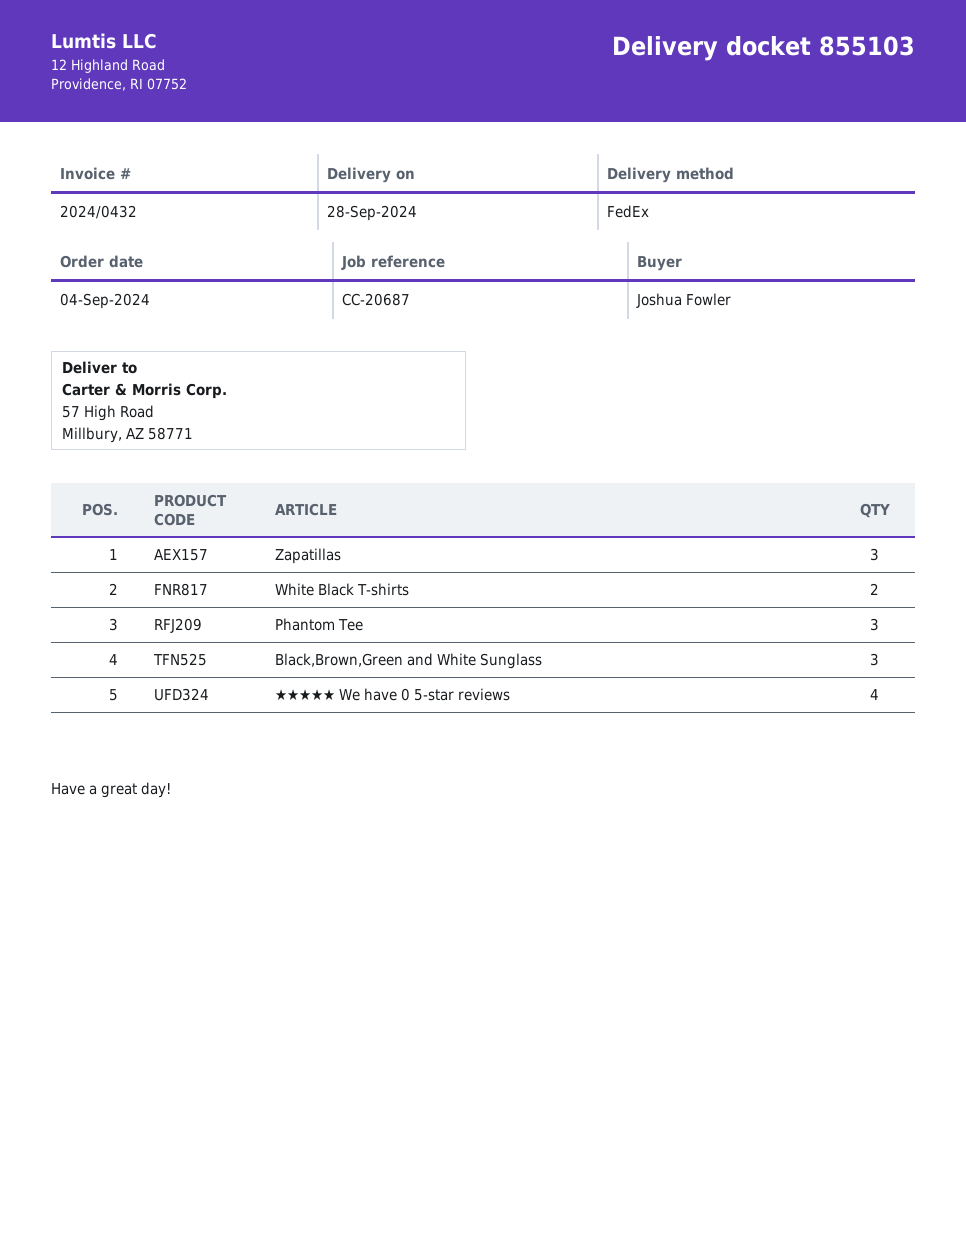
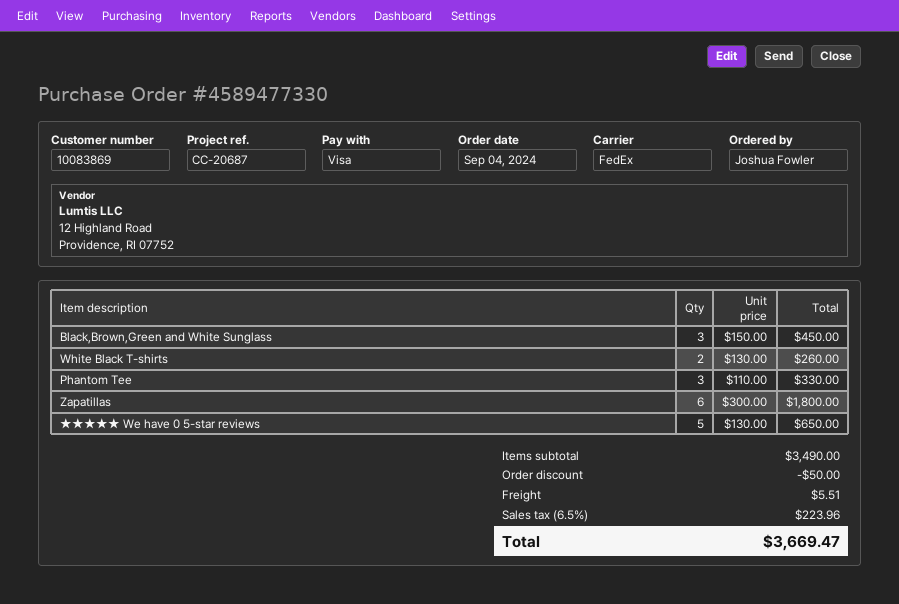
Zapatillas: 3 -> 6
★★★★★ We have 0 5-star reviews: 4 -> 5

